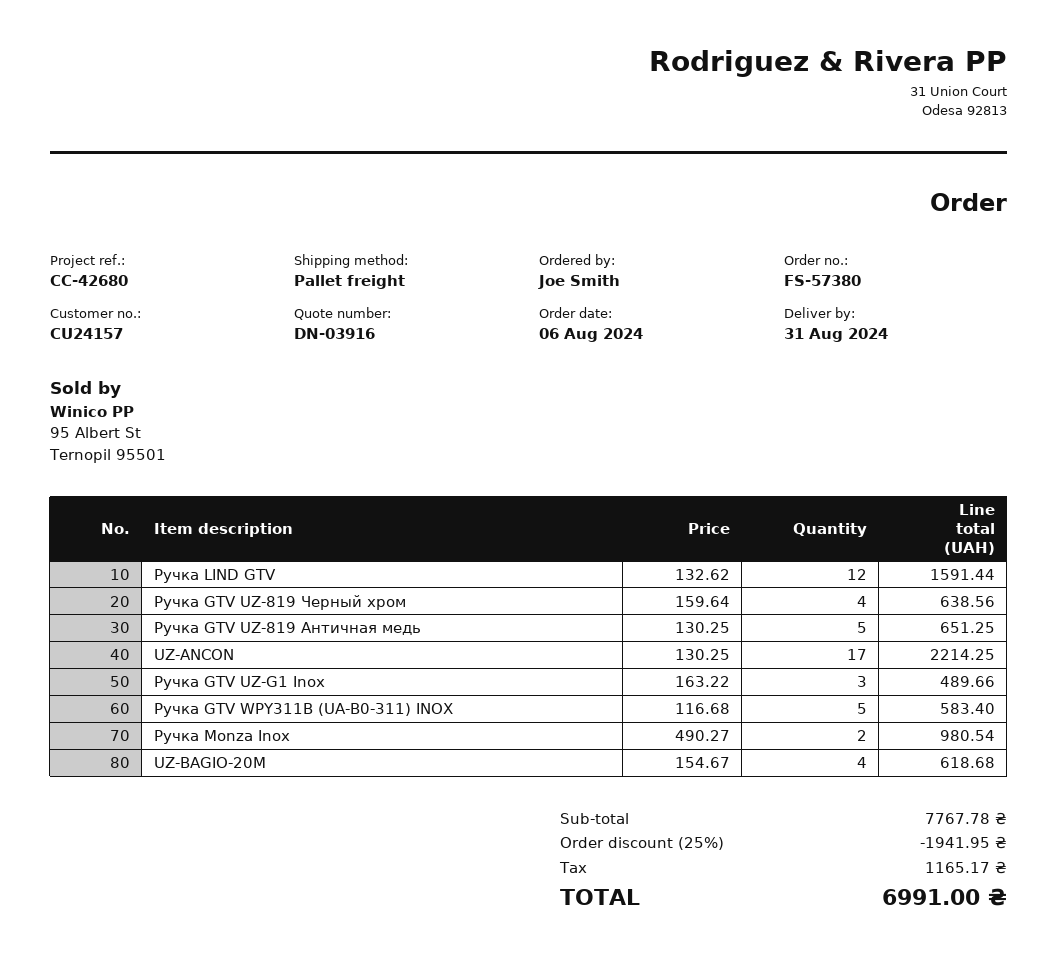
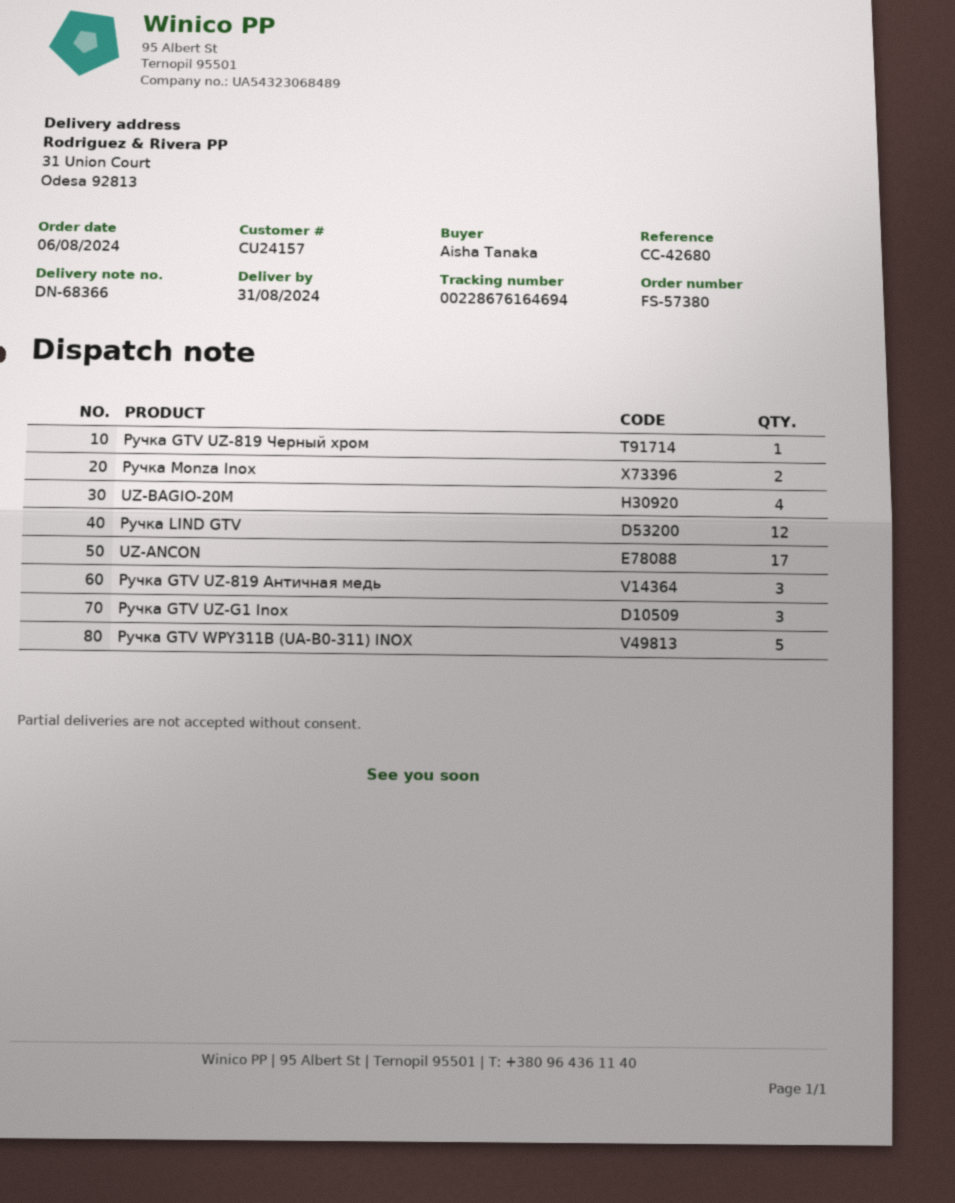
ordered by: Joe Smith -> Aisha Tanaka
Ручка GTV UZ-819 Черный хром: 4 -> 1
Ручка GTV UZ-819 Античная медь: 5 -> 3

